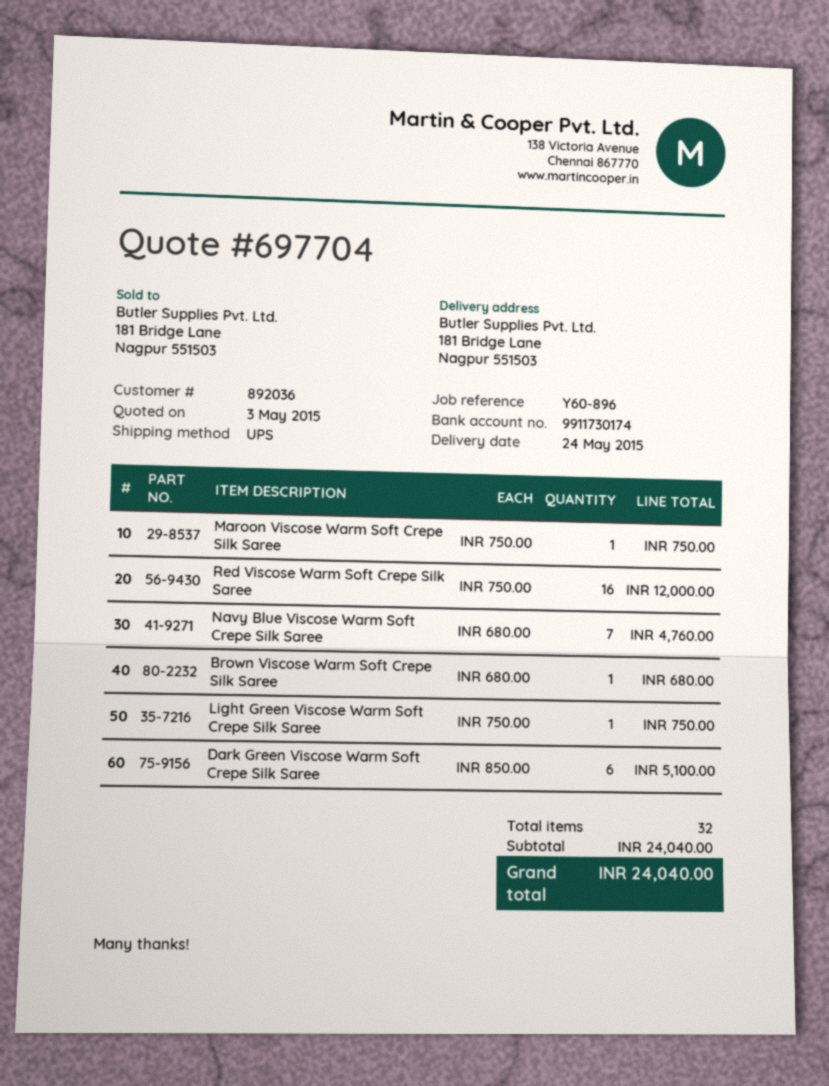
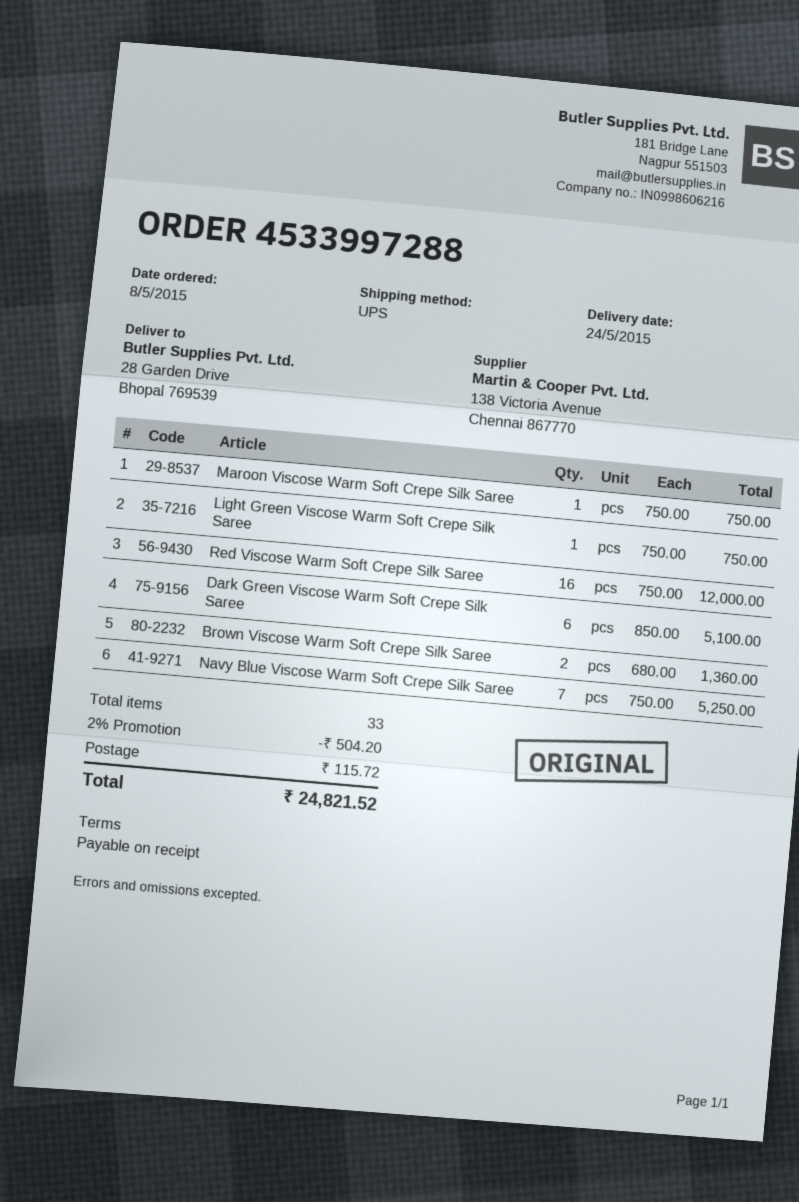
ship to: 181 Bridge Lane, Nagpur 551503 -> 28 Garden Drive, Bhopal 769539
Navy Blue Viscose Warm Soft Crepe Silk Saree: 7 x 680.00 = 4760.00 -> 7 x 750.00 = 5250.00
Brown Viscose Warm Soft Crepe Silk Saree: 1 x 680.00 = 680.00 -> 2 x 680.00 = 1360.00
total quantity: 32 -> 33
discount: none -> 2% = 504.20
shipping: none -> 115.72
total: 24040.00 -> 24821.52

